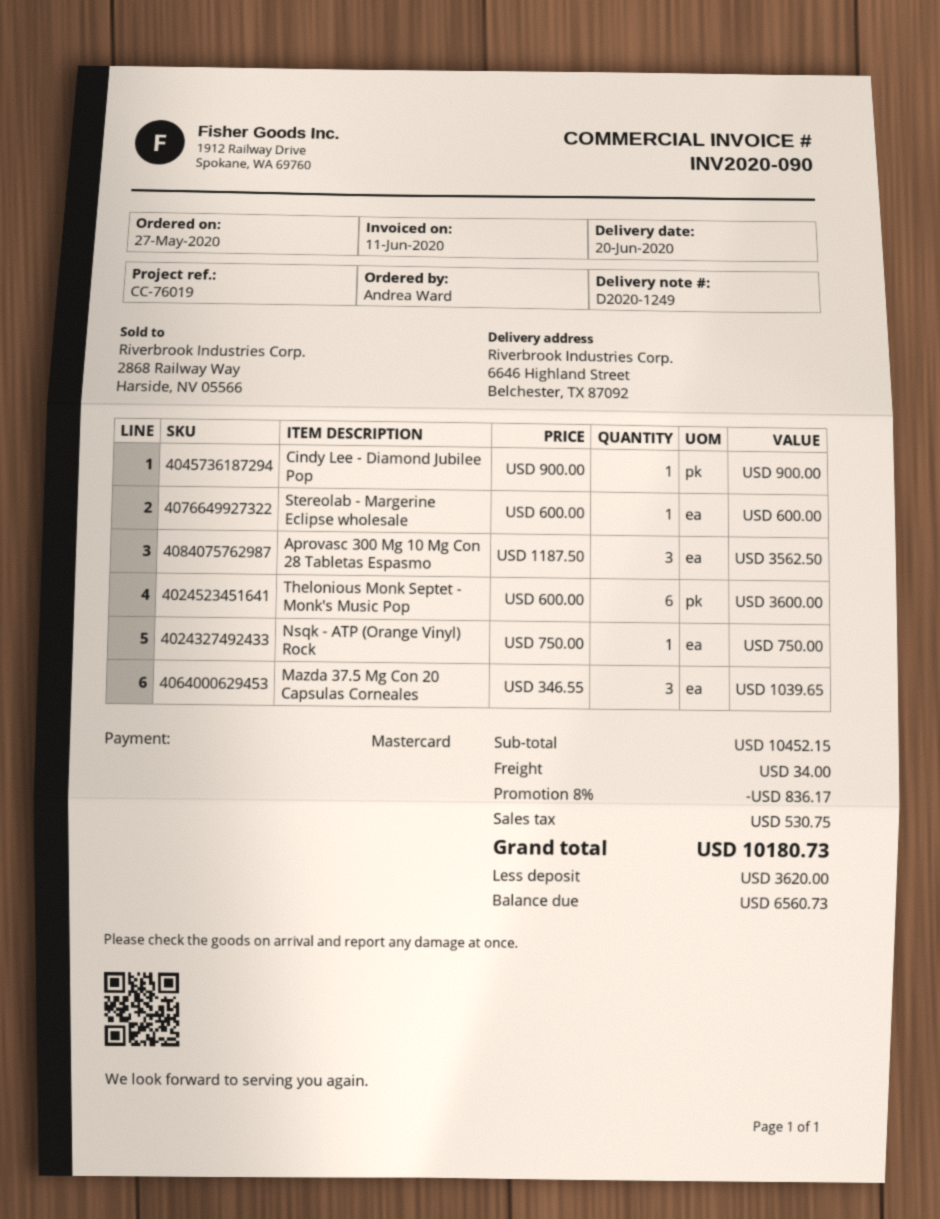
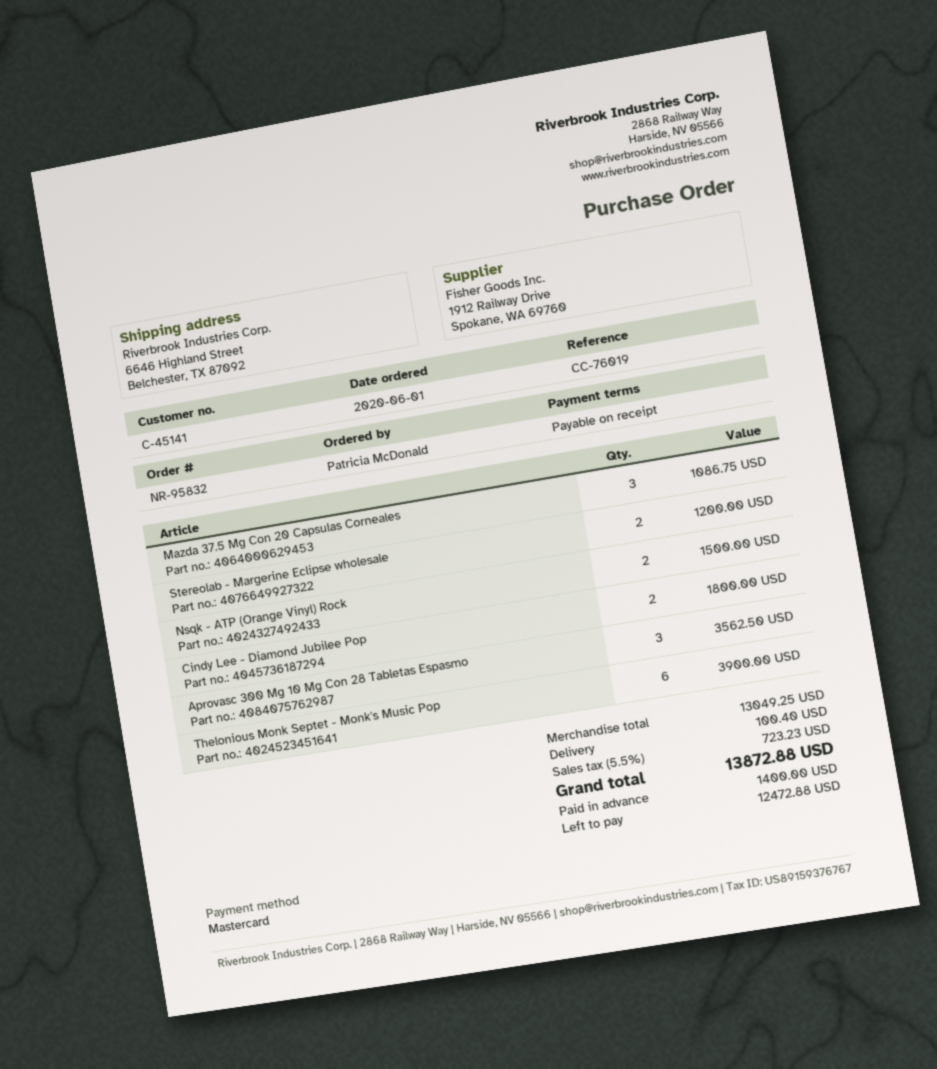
order date: 2020-05-27 -> 2020-06-01
ordered by: Andrea Ward -> Patricia McDonald
Cindy Lee - Diamond Jubilee Pop: 1 for 900.00 -> 2 for 1800.00
Stereolab - Margerine Eclipse wholesale: 1 for 600.00 -> 2 for 1200.00
Thelonious Monk Septet - Monk's Music Pop: 6 for 3600.00 -> 6 for 3900.00
Nsqk - ATP (Orange Vinyl) Rock: 1 for 750.00 -> 2 for 1500.00
Mazda 37.5 Mg Con 20 Capsulas Corneales: 3 for 1039.65 -> 3 for 1086.75
subtotal: 10452.15 -> 13049.25
discount: 8% = 836.17 -> none
shipping: 34.00 -> 100.40
tax: 530.75 -> 723.23
total: 10180.73 -> 13872.88
deposit: 3620.00 -> 1400.00
balance: 6560.73 -> 12472.88

